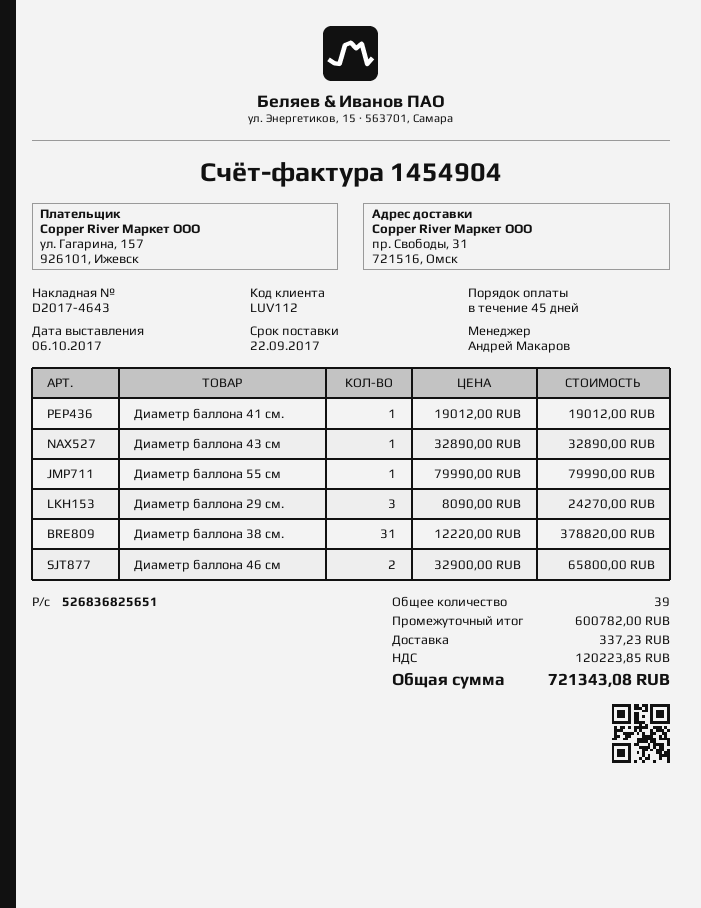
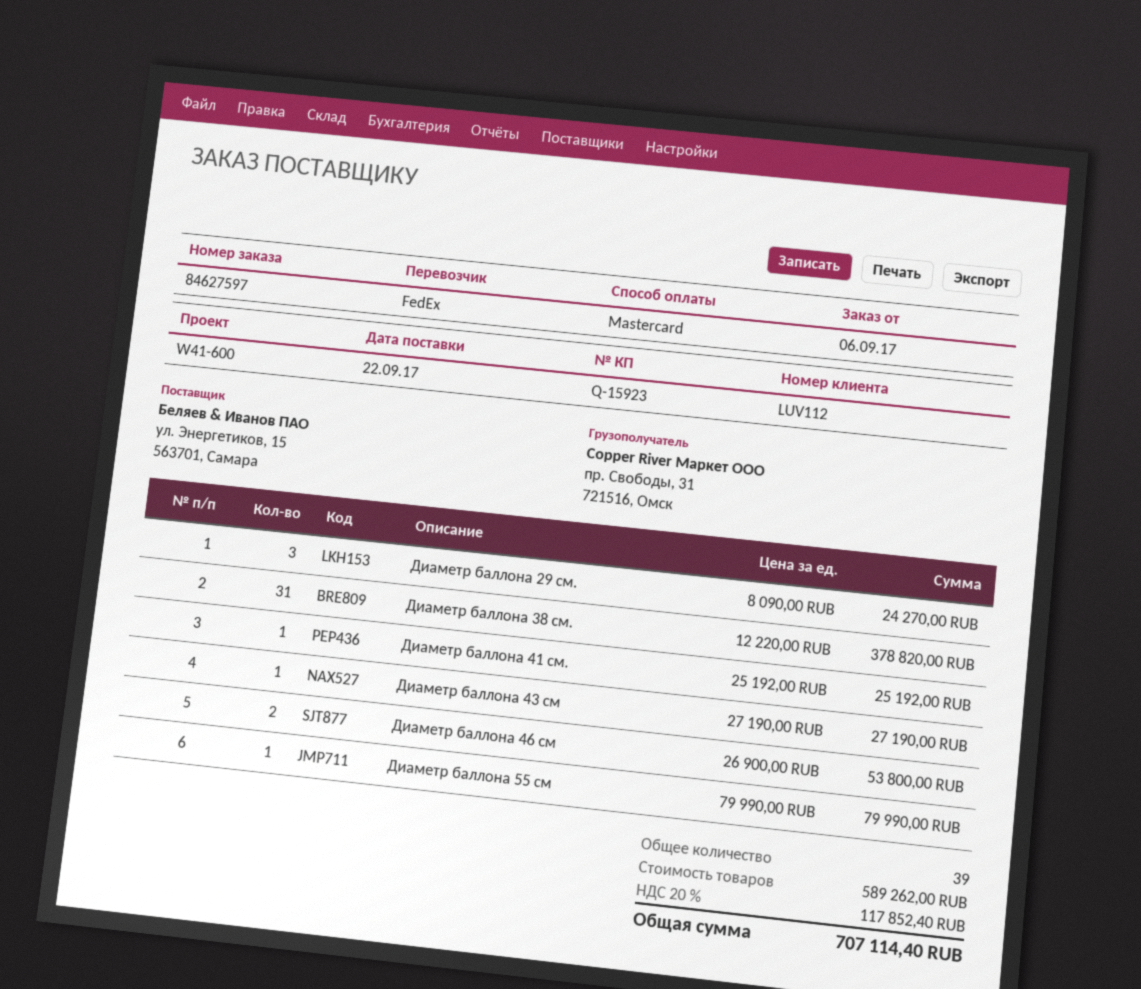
Диаметр баллона 41 см.: 1 x 19012.00 = 19012.00 -> 1 x 25192.00 = 25192.00
Диаметр баллона 43 см: 1 x 32890.00 = 32890.00 -> 1 x 27190.00 = 27190.00
Диаметр баллона 46 см: 2 x 32900.00 = 65800.00 -> 2 x 26900.00 = 53800.00
subtotal: 600782.00 -> 589262.00
shipping: 337.23 -> none
tax: 120223.85 -> 117852.40
total: 721343.08 -> 707114.40

